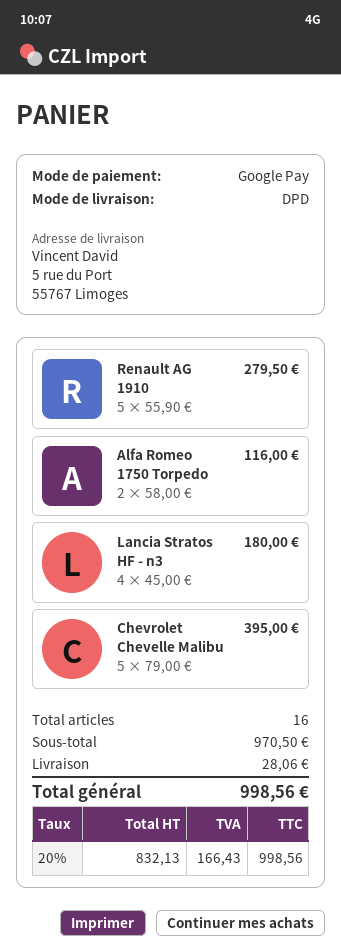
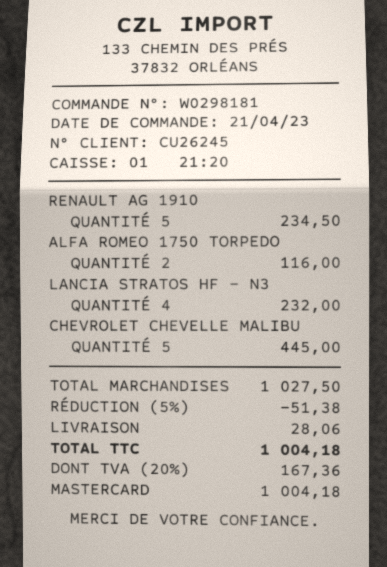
payment method: Google Pay -> Mastercard
Renault AG 1910: 5 for 279.50 -> 5 for 234.50
Lancia Stratos HF - n3: 4 for 180.00 -> 4 for 232.00
Chevrolet Chevelle Malibu: 5 for 395.00 -> 5 for 445.00
subtotal: 970.50 -> 1027.50
discount: none -> 5% = 51.38
tax: 20% = 166.43 -> 20% = 167.36
total: 998.56 -> 1004.18

